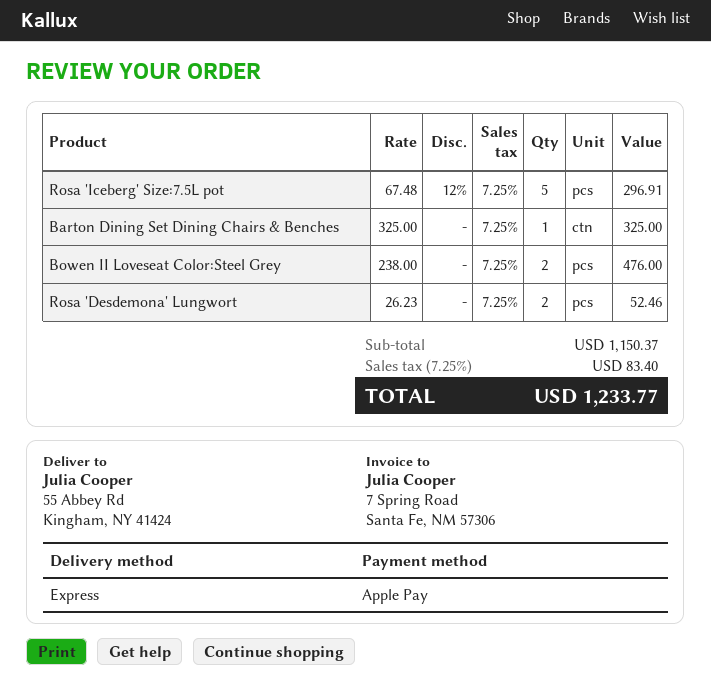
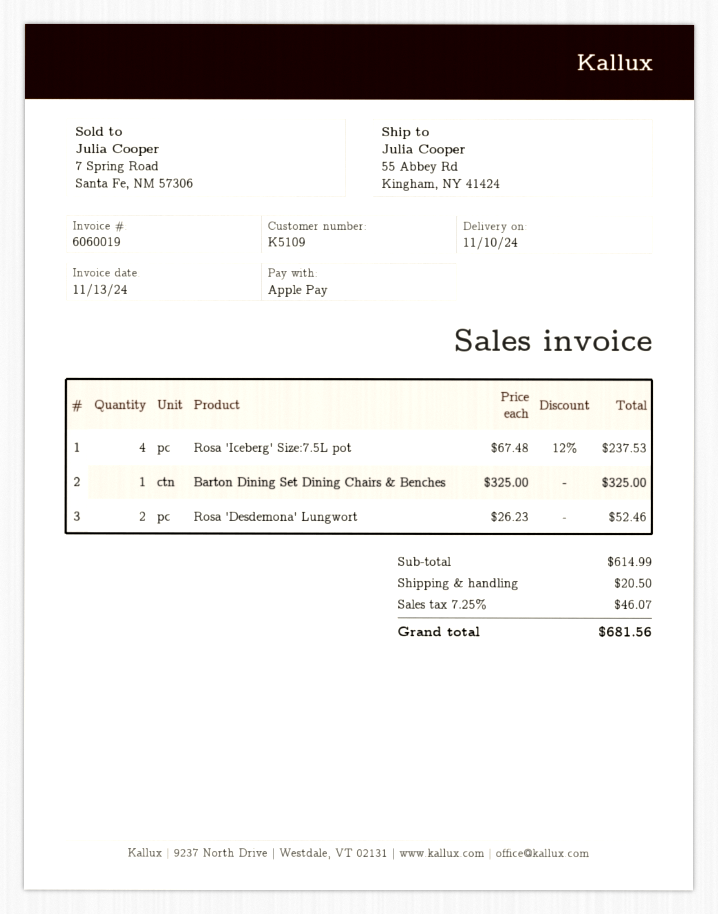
Rosa 'Iceberg' Size:7.5L pot: 5 x 67.48 - 12% = 296.91 -> 4 x 67.48 - 12% = 237.53
Bowen II Loveseat Color:Steel Grey: 2 x 238.00 = 476.00 -> none
subtotal: 1150.37 -> 614.99
shipping: none -> 20.50
tax: 7.25% = 83.40 -> 7.25% = 46.07
total: 1233.77 -> 681.56

